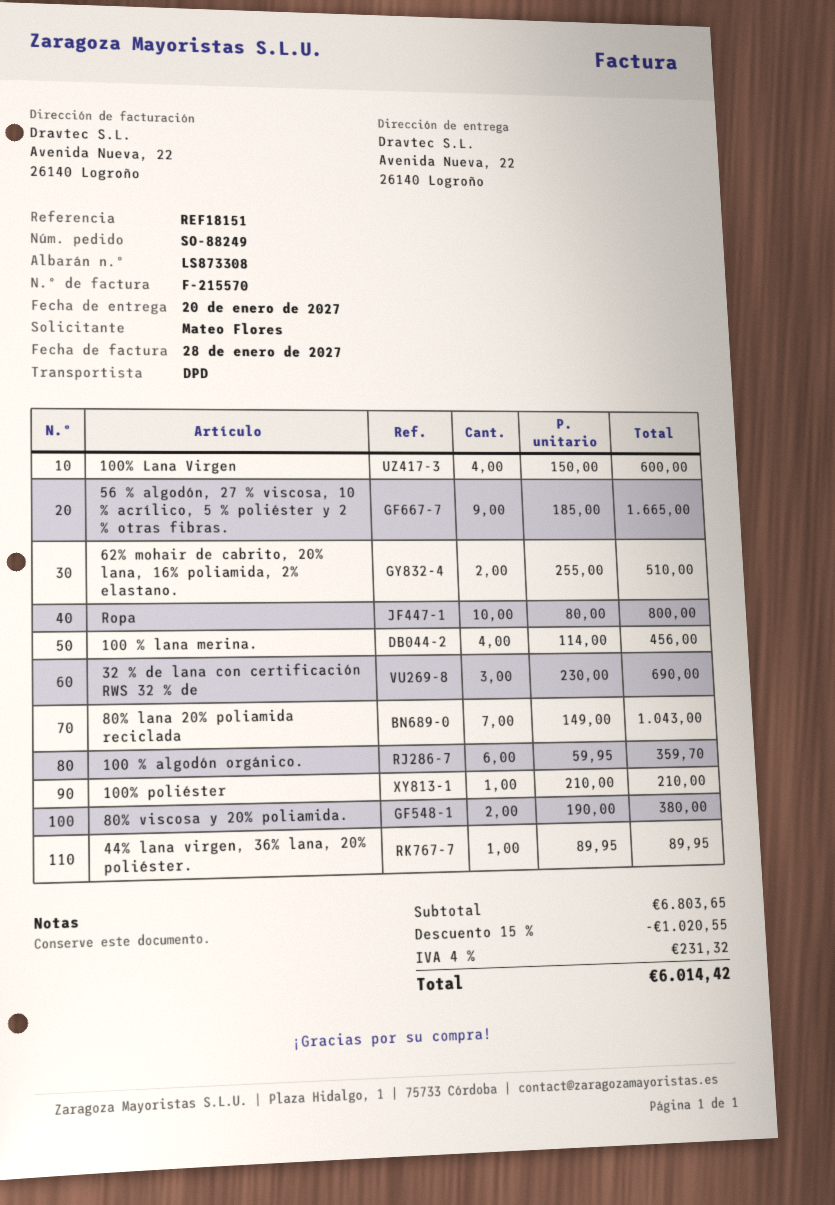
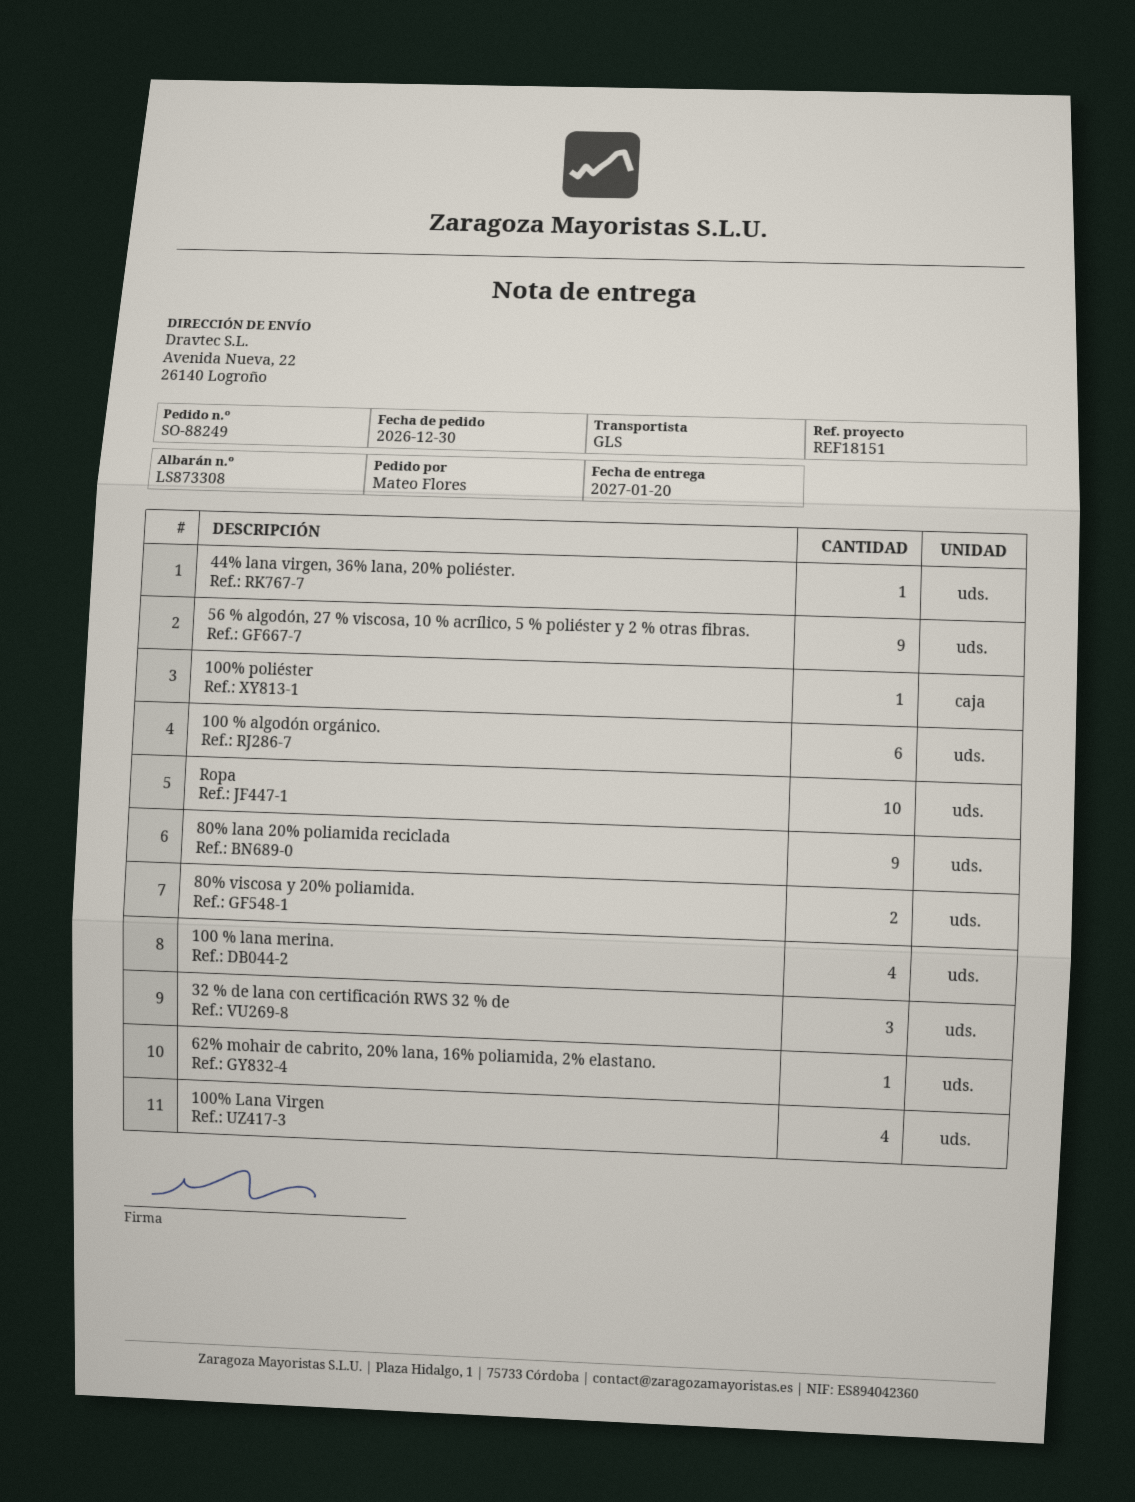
shipping method: DPD -> GLS
62% mohair de cabrito, 20% lana, 16% poliamida, 2% elastano.: 2 -> 1
80% lana 20% poliamida reciclada: 7 -> 9

